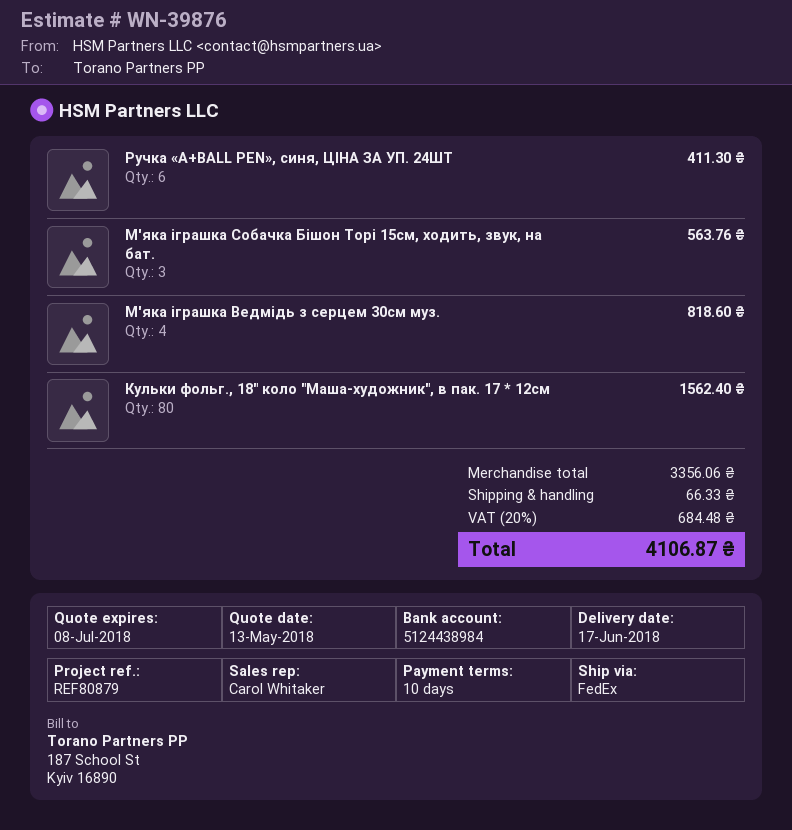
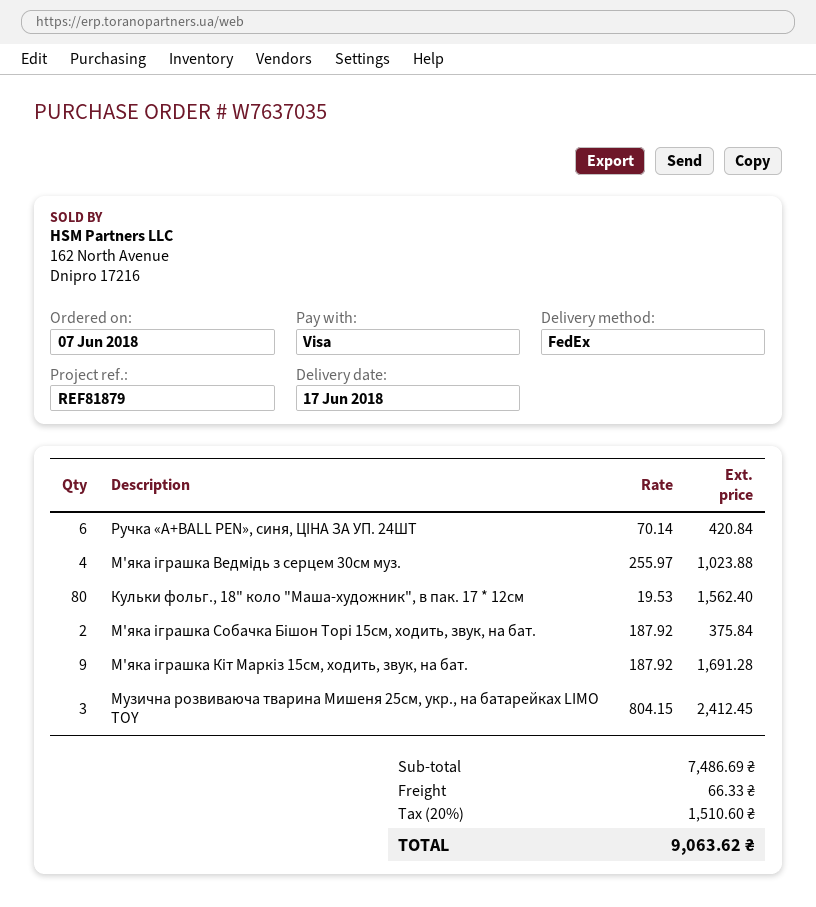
reference: REF80879 -> REF81879
Ручка «A+BALL PEN», синя, ЦІНА ЗА УП. 24ШТ: 6 for 411.30 -> 6 for 420.84
М'яка іграшка Собачка Бішон Торі 15см, ходить, звук, на бат.: 3 for 563.76 -> 2 for 375.84
М'яка іграшка Ведмідь з серцем 30см муз.: 4 for 818.60 -> 4 for 1023.88
М'яка іграшка Кіт Маркіз 15см, ходить, звук, на бат.: none -> 9 for 1691.28
Музична розвиваюча тварина Мишеня 25см, укр., на батарейках LIMO TOY: none -> 3 for 2412.45
subtotal: 3356.06 -> 7486.69
tax: 20% = 684.48 -> 20% = 1510.60
total: 4106.87 -> 9063.62

